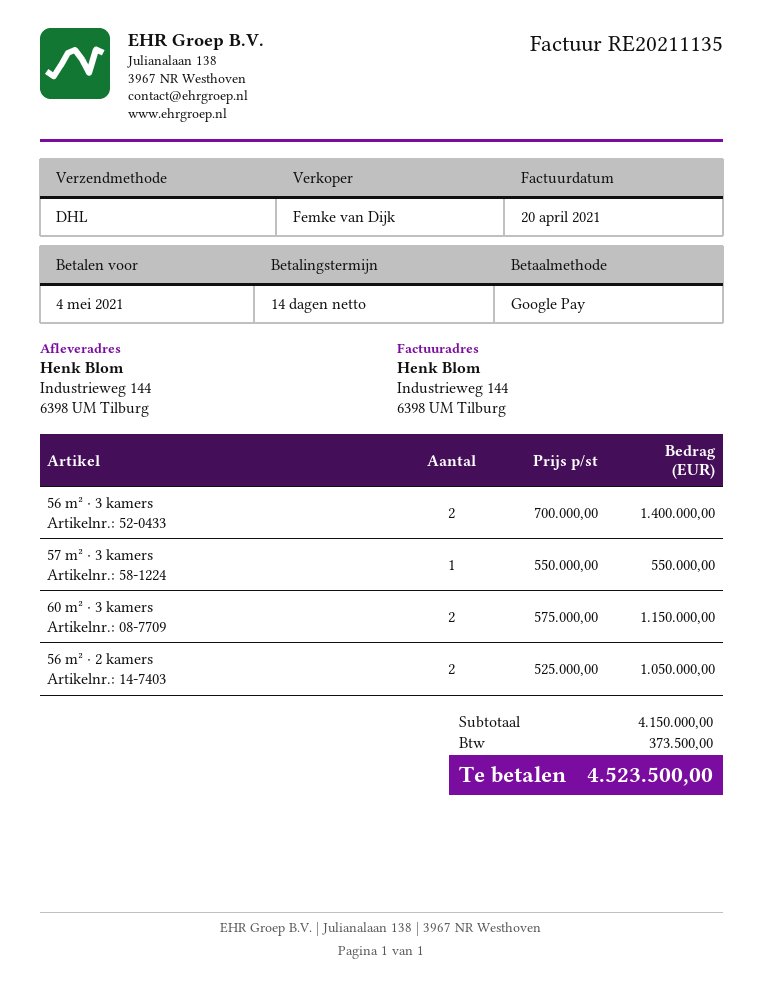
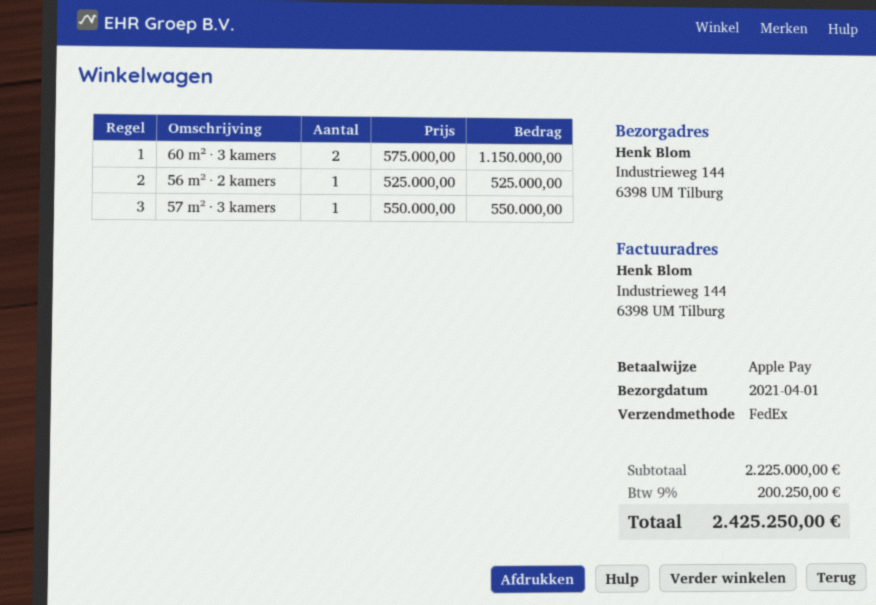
payment method: Google Pay -> Apple Pay
shipping method: DHL -> FedEx
56 m² · 3 kamers: 2 x 700000.00 = 1400000.00 -> none
56 m² · 2 kamers: 2 x 525000.00 = 1050000.00 -> 1 x 525000.00 = 525000.00
subtotal: 4150000.00 -> 2225000.00
tax: 373500.00 -> 200250.00
total: 4523500.00 -> 2425250.00

